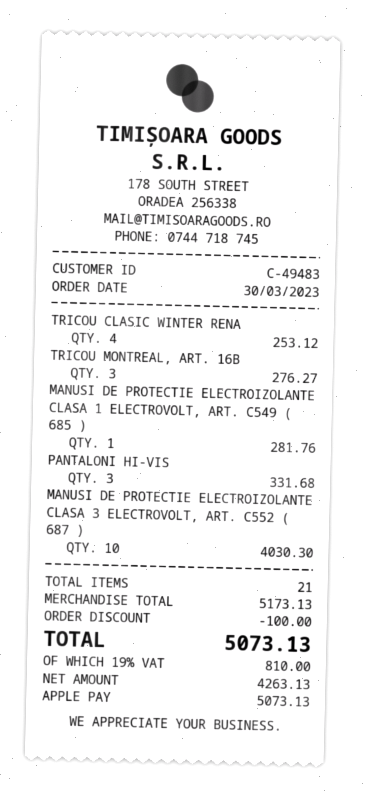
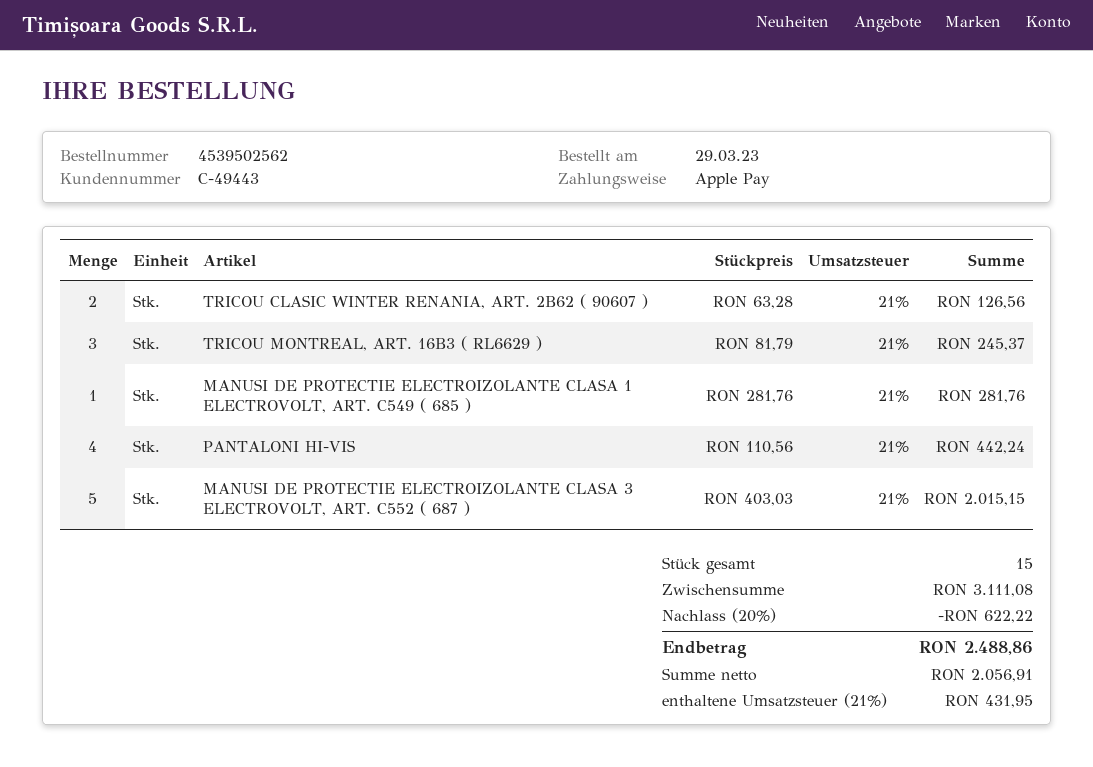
order date: 2023-03-30 -> 2023-03-29
customer number: C-49483 -> C-49443
TRICOU CLASIC WINTER RENA: 4 for 253.12 -> 2 for 126.56
TRICOU MONTREAL, ART. 16B: 3 for 276.27 -> 3 for 245.37
PANTALONI HI-VIS: 3 for 331.68 -> 4 for 442.24
MANUSI DE PROTECTIE ELECTROIZOLANTE CLASA 3 ELECTROVOLT, ART. C552 ( 687 ): 10 for 4030.30 -> 5 for 2015.15
total quantity: 21 -> 15
subtotal: 5173.13 -> 3111.08
discount: 100.00 -> 622.22
net: 4263.13 -> 2056.91
tax: 19% = 810.00 -> 21% = 431.95
total: 5073.13 -> 2488.86

